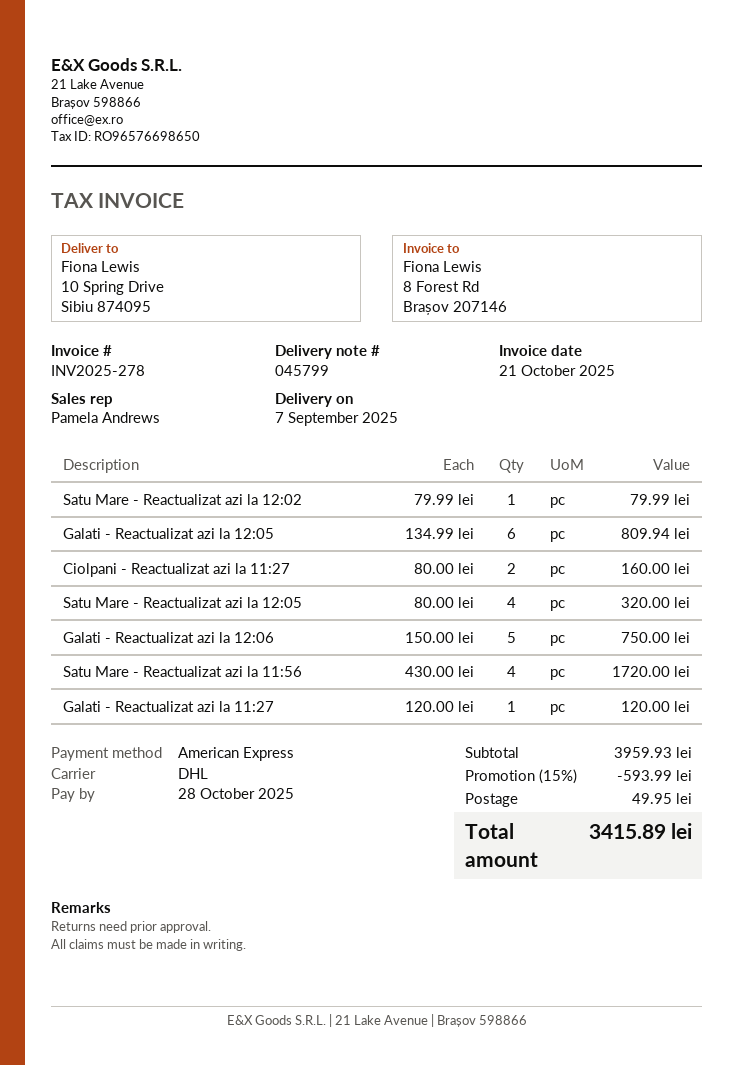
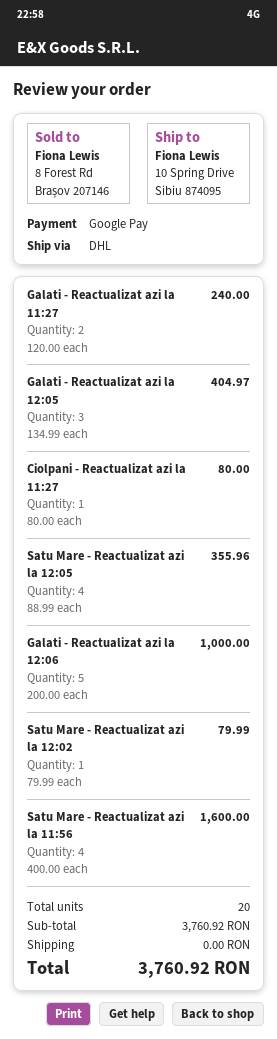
payment method: American Express -> Google Pay
Galati - Reactualizat azi la 12:05: 6 x 134.99 = 809.94 -> 3 x 134.99 = 404.97
Ciolpani - Reactualizat azi la 11:27: 2 x 80.00 = 160.00 -> 1 x 80.00 = 80.00
Satu Mare - Reactualizat azi la 12:05: 4 x 80.00 = 320.00 -> 4 x 88.99 = 355.96
Galati - Reactualizat azi la 12:06: 5 x 150.00 = 750.00 -> 5 x 200.00 = 1000.00
Satu Mare - Reactualizat azi la 11:56: 4 x 430.00 = 1720.00 -> 4 x 400.00 = 1600.00
Galati - Reactualizat azi la 11:27: 1 x 120.00 = 120.00 -> 2 x 120.00 = 240.00
subtotal: 3959.93 -> 3760.92
discount: 15% = 593.99 -> none
shipping: 49.95 -> 0.00
total: 3415.89 -> 3760.92

